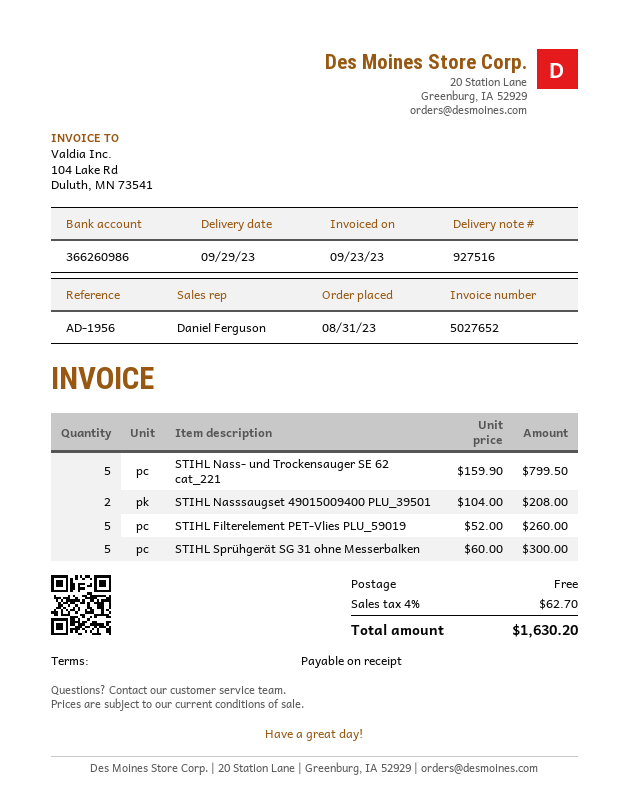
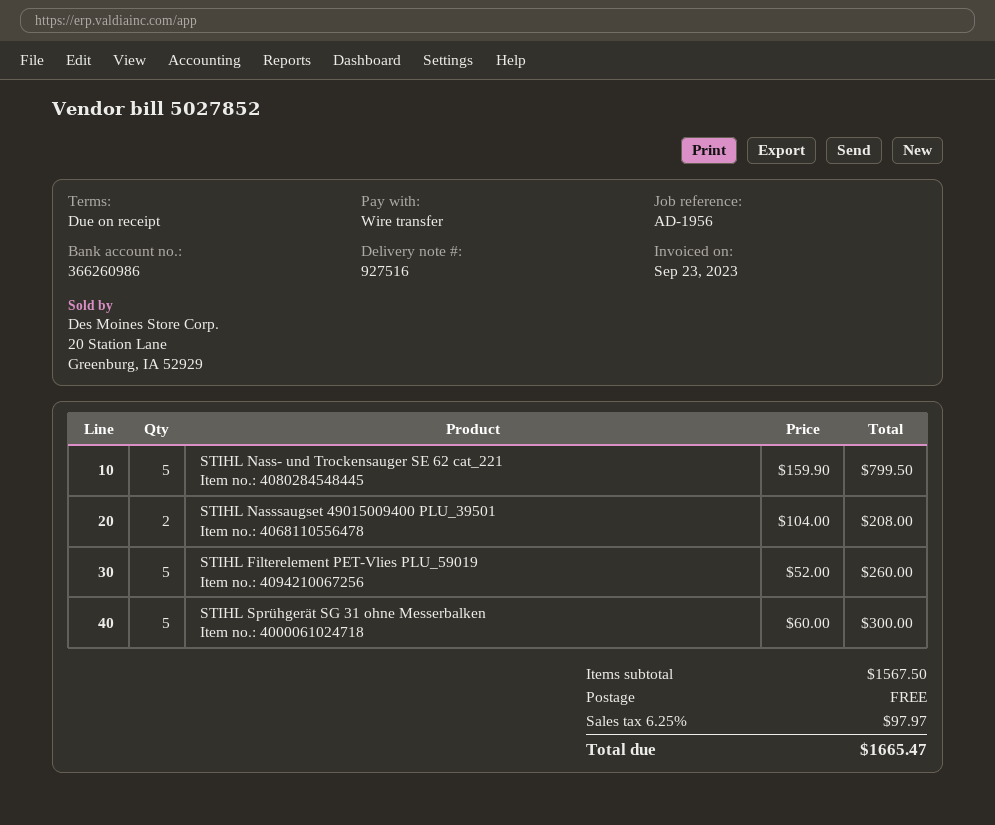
invoice number: 5027652 -> 5027852
tax: 4% = 62.70 -> 6.25% = 97.97
total: 1630.20 -> 1665.47

